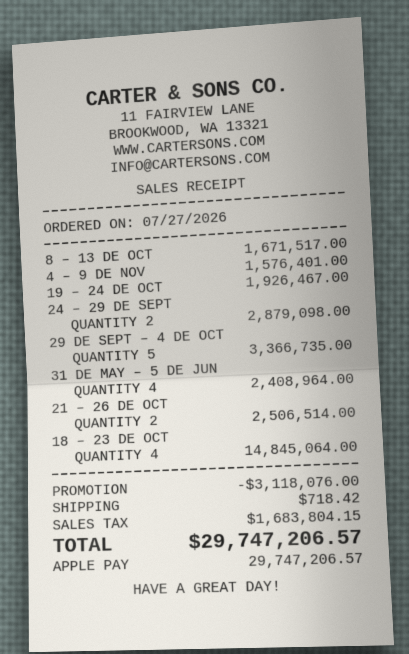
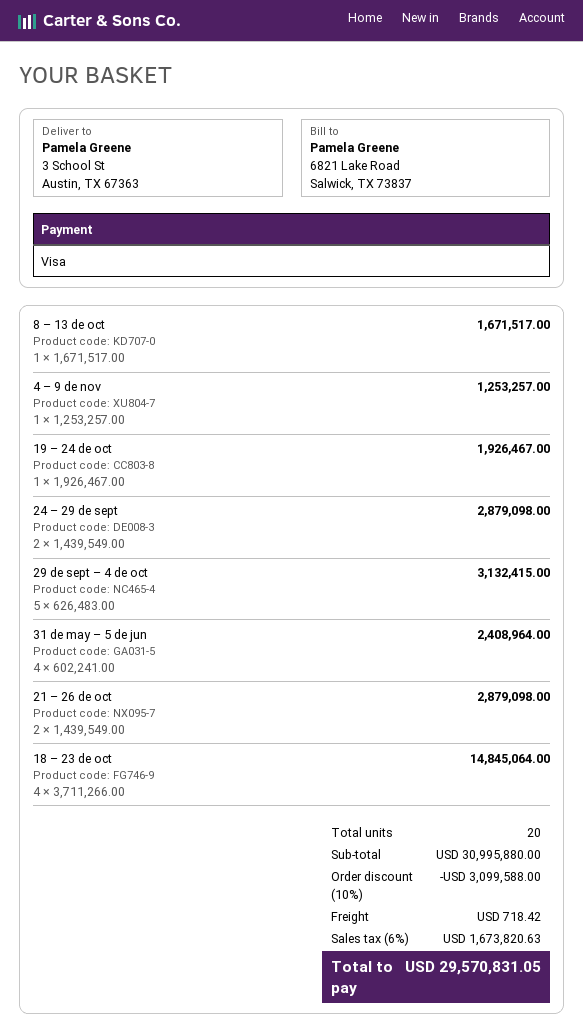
payment method: Apple Pay -> Visa
4 – 9 DE NOV: 1 for 1576401.00 -> 1 for 1253257.00
29 DE SEPT – 4 DE OCT: 5 for 3366735.00 -> 5 for 3132415.00
21 – 26 DE OCT: 2 for 2506514.00 -> 2 for 2879098.00
discount: 3118076.00 -> 3099588.00
tax: 1683804.15 -> 1673820.63
total: 29747206.57 -> 29570831.05

